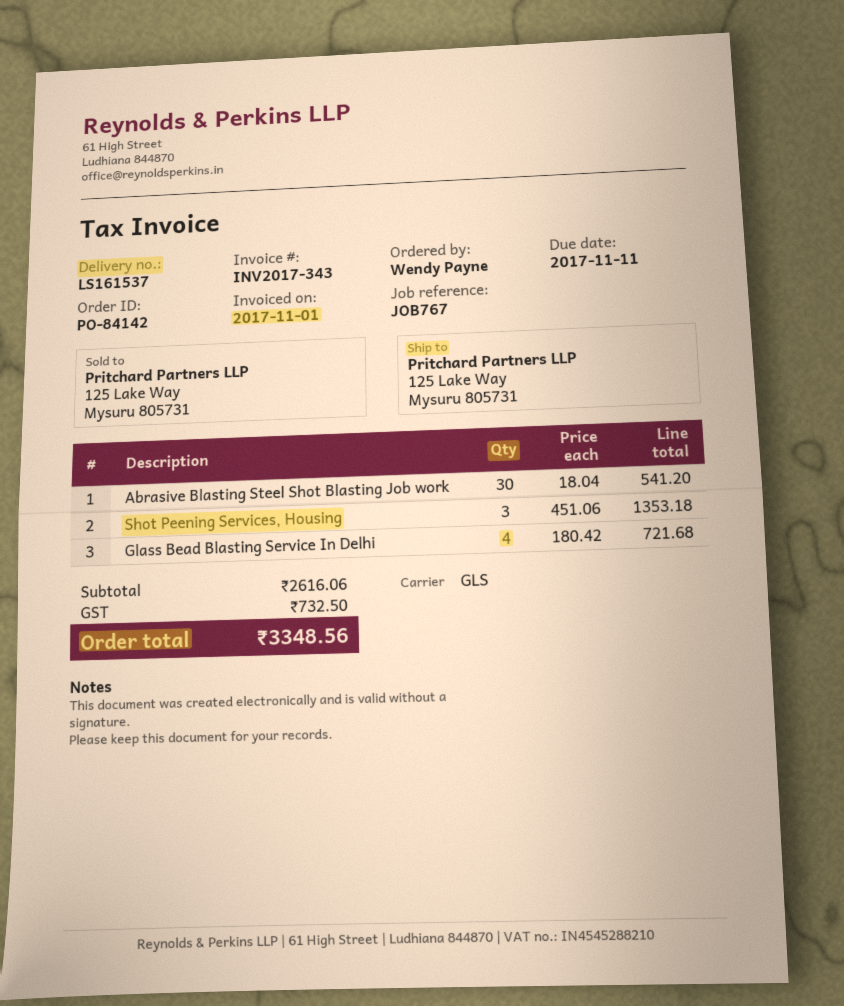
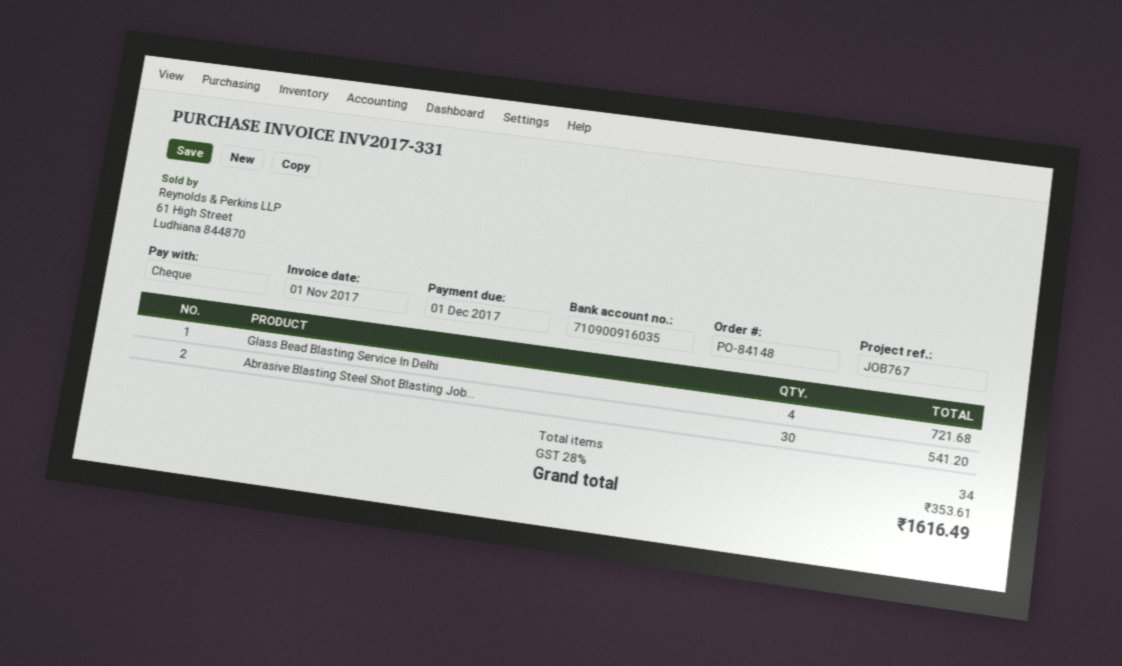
order number: PO-84142 -> PO-84148
invoice number: INV2017-343 -> INV2017-331
due date: 2017-11-11 -> 2017-12-01
Shot Peening Services, Housing: 3 for 1353.18 -> none
tax: 732.50 -> 353.61
total: 3348.56 -> 1616.49

